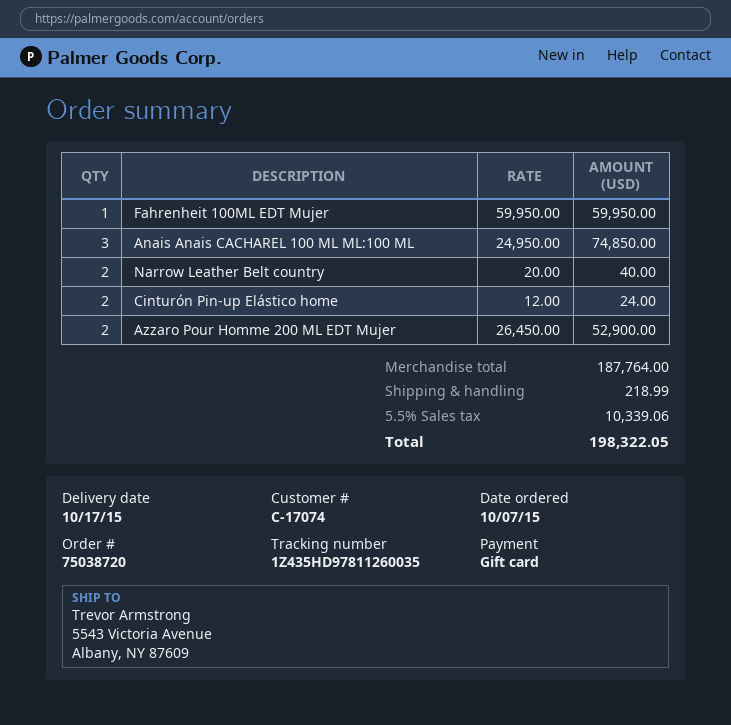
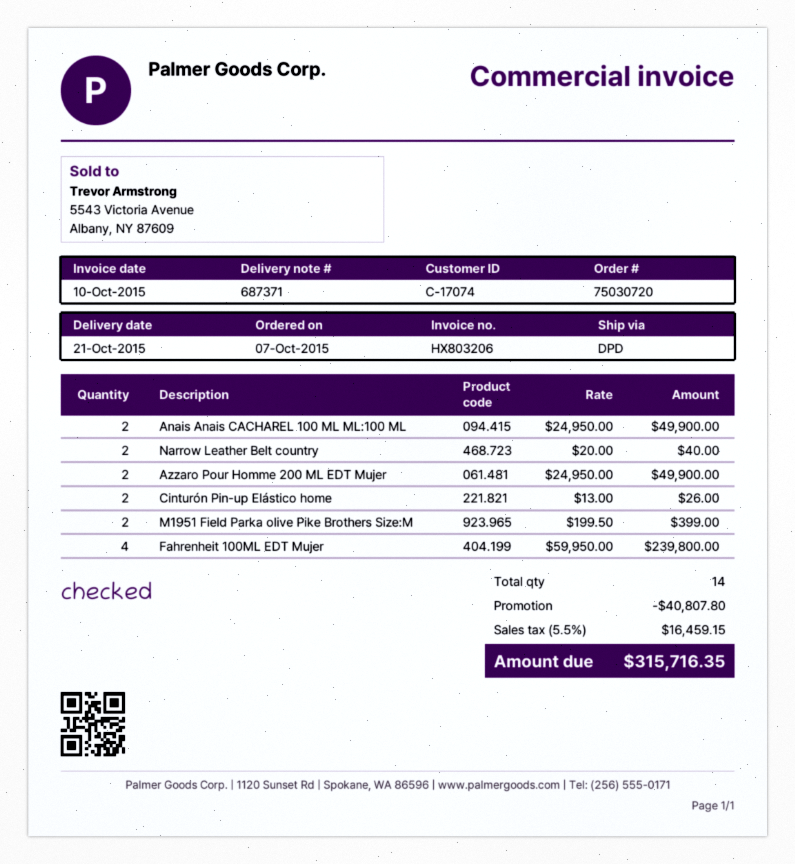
order number: 75038720 -> 75030720
delivery date: 2015-10-17 -> 2015-10-21
Fahrenheit 100ML EDT Mujer: 1 x 59950.00 = 59950.00 -> 4 x 59950.00 = 239800.00
Anais Anais CACHAREL 100 ML ML:100 ML: 3 x 24950.00 = 74850.00 -> 2 x 24950.00 = 49900.00
Cinturón Pin-up Elástico home: 2 x 12.00 = 24.00 -> 2 x 13.00 = 26.00
Azzaro Pour Homme 200 ML EDT Mujer: 2 x 26450.00 = 52900.00 -> 2 x 24950.00 = 49900.00
M1951 Field Parka olive Pike Brothers Size:M: none -> 2 x 199.50 = 399.00
discount: none -> 40807.80
shipping: 218.99 -> none
tax: 5.5% = 10339.06 -> 5.5% = 16459.15
total: 198322.05 -> 315716.35

